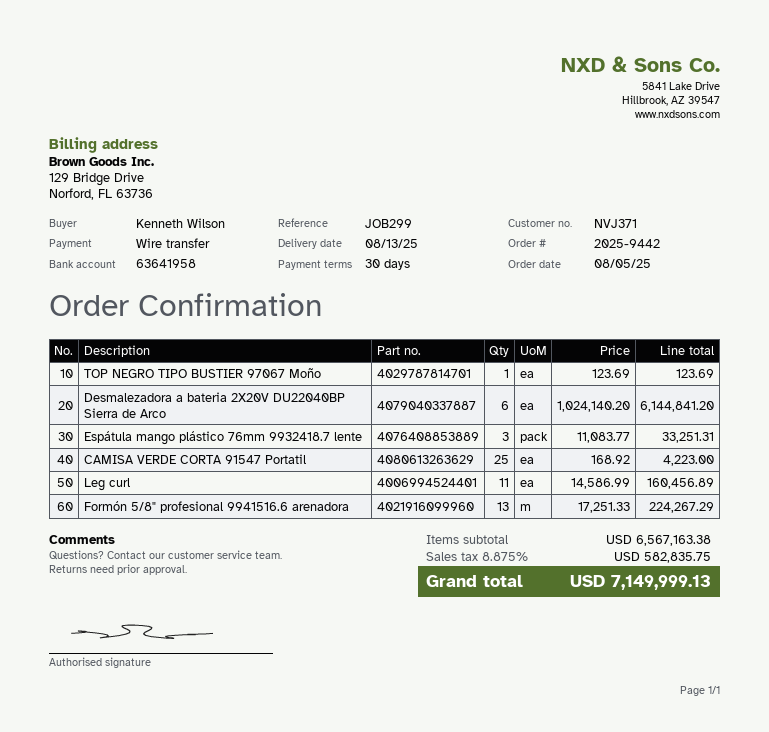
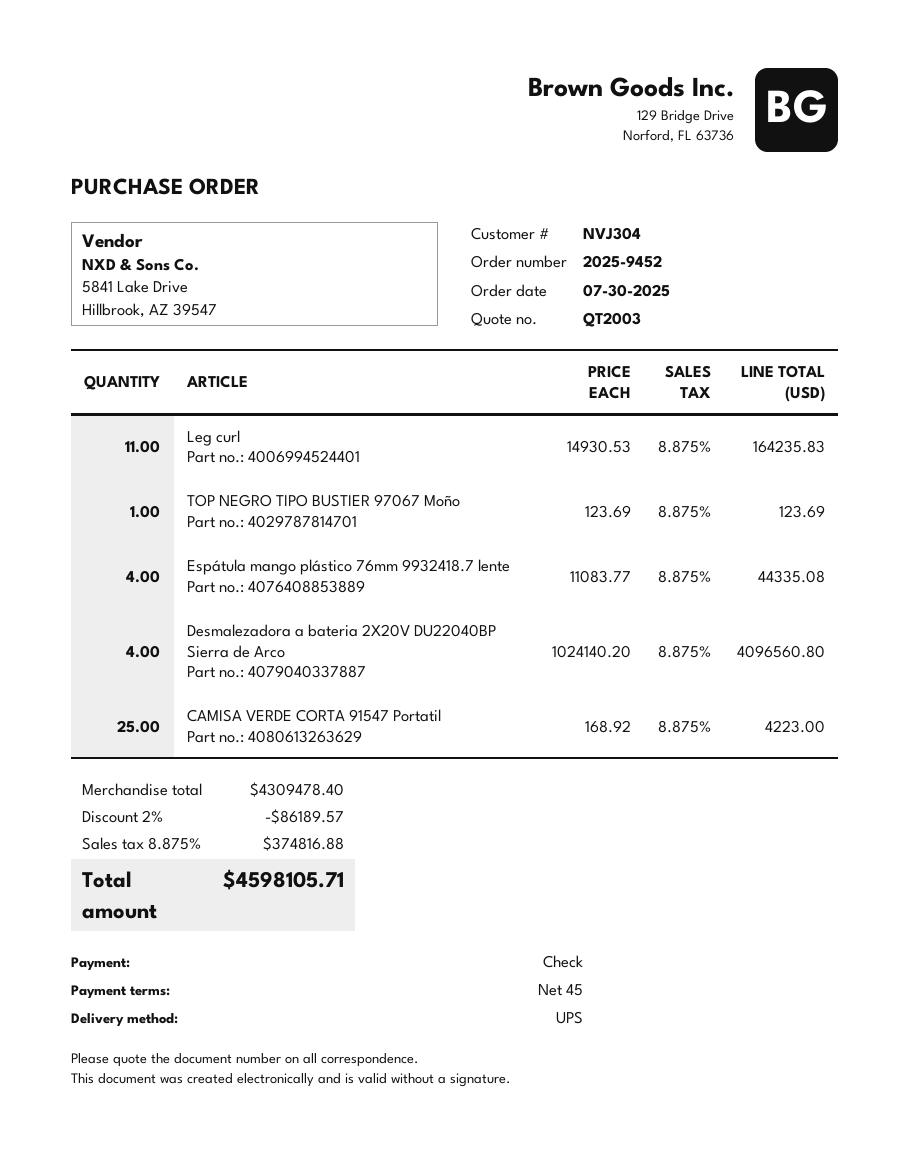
order number: 2025-9442 -> 2025-9452
order date: 2025-08-05 -> 2025-07-30
payment terms: 30 days -> 45 days
customer number: NVJ371 -> NVJ304
payment method: bank transfer -> cheque
Desmalezadora a bateria 2X20V DU22040BP Sierra de Arco: 6 x 1024140.20 = 6144841.20 -> 4 x 1024140.20 = 4096560.80
Espátula mango plástico 76mm 9932418.7 lente: 3 x 11083.77 = 33251.31 -> 4 x 11083.77 = 44335.08
Leg curl: 11 x 14586.99 = 160456.89 -> 11 x 14930.53 = 164235.83
Formón 5/8" profesional 9941516.6 arenadora: 13 x 17251.33 = 224267.29 -> none
subtotal: 6567163.38 -> 4309478.40
discount: none -> 2% = 86189.57
tax: 8.875% = 582835.75 -> 8.875% = 374816.88
total: 7149999.13 -> 4598105.71

